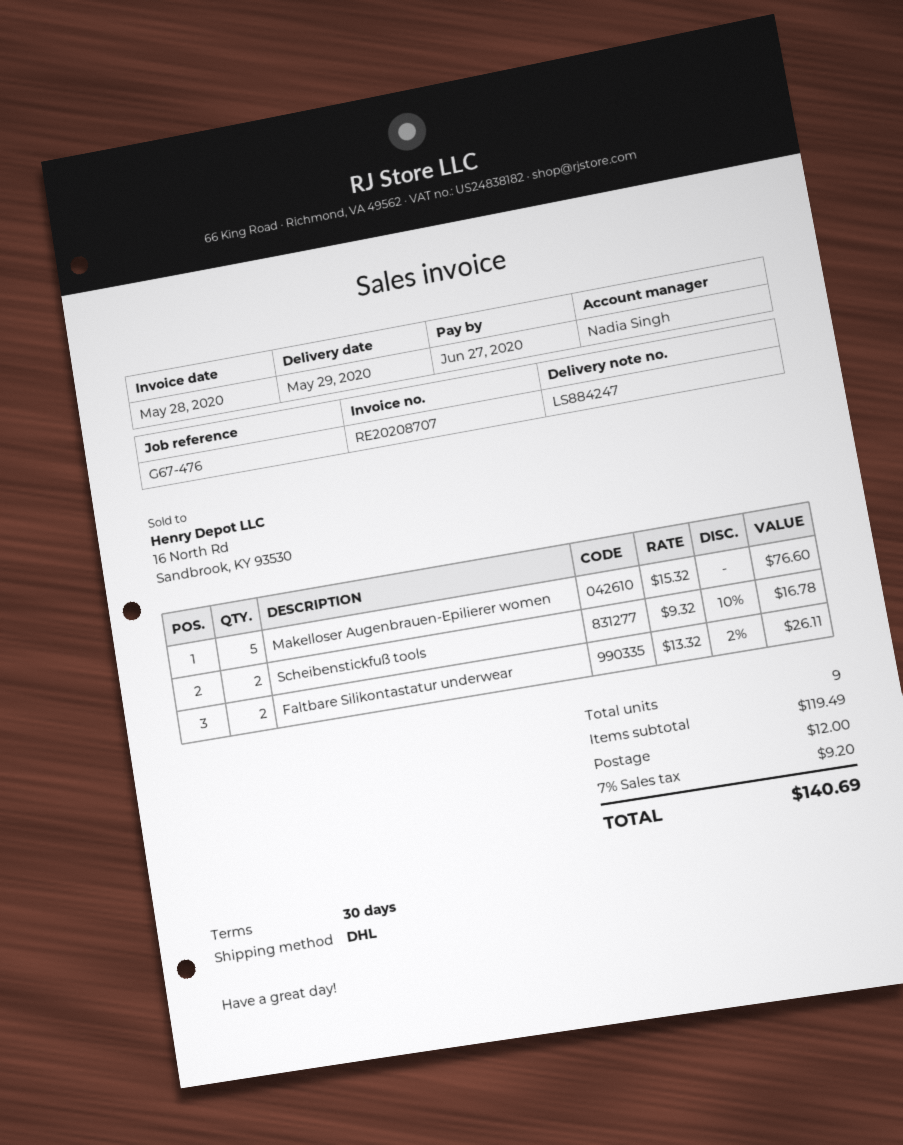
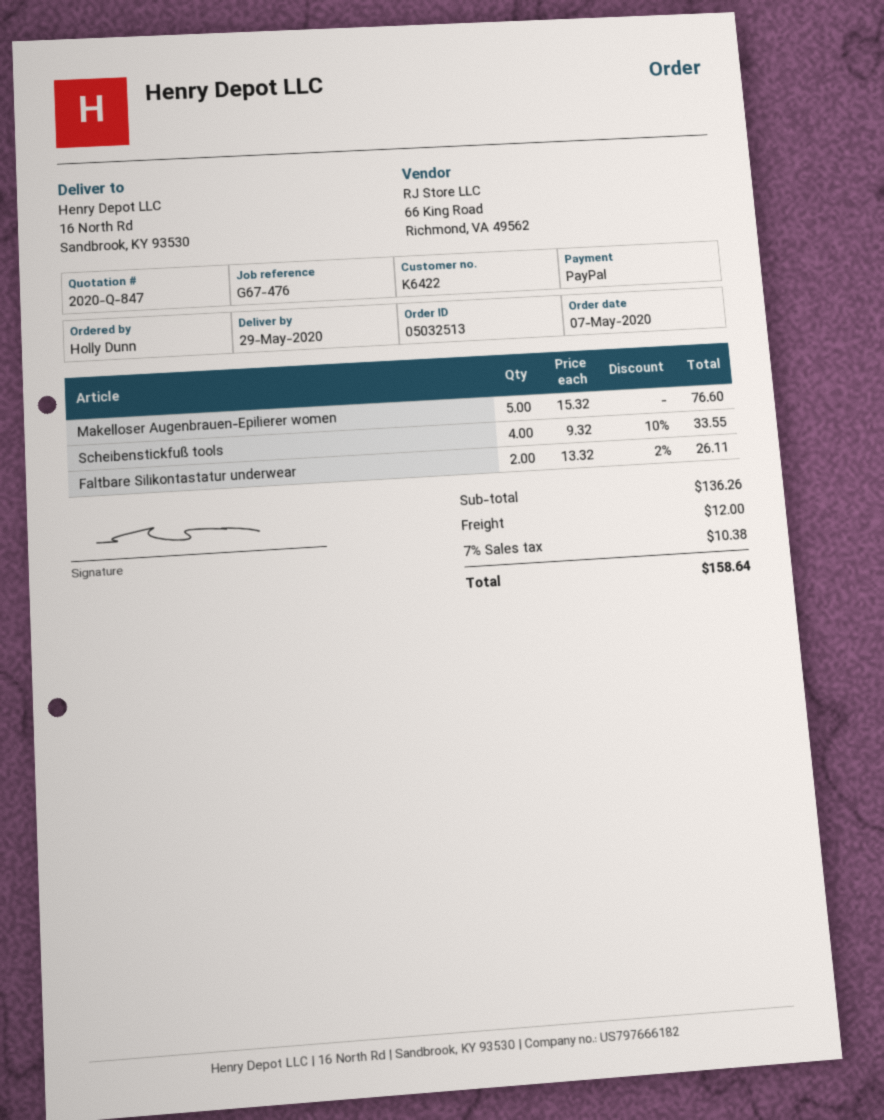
Scheibenstickfuß tools: 2 x 9.32 - 10% = 16.78 -> 4 x 9.32 - 10% = 33.55
subtotal: 119.49 -> 136.26
tax: 7% = 9.20 -> 7% = 10.38
total: 140.69 -> 158.64

